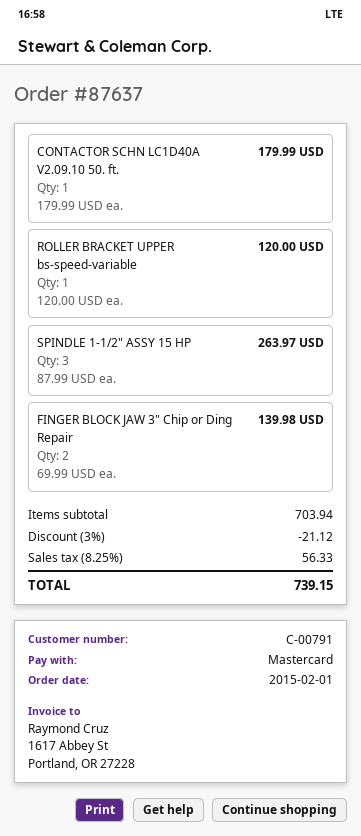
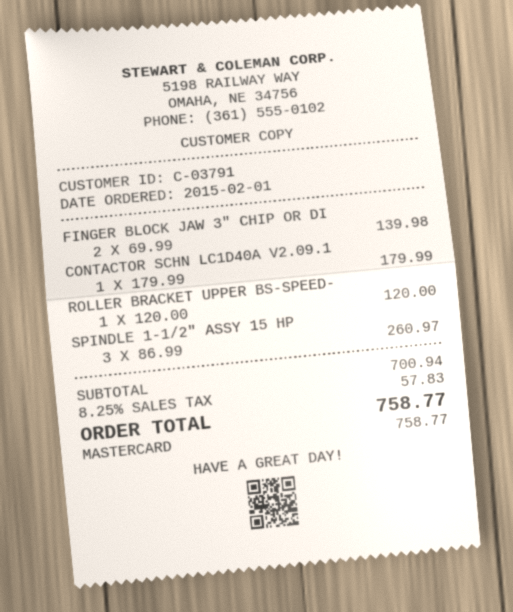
customer number: C-00791 -> C-03791
SPINDLE 1-1/2" ASSY 15 HP: 3 x 87.99 = 263.97 -> 3 x 86.99 = 260.97
subtotal: 703.94 -> 700.94
discount: 3% = 21.12 -> none
tax: 8.25% = 56.33 -> 8.25% = 57.83
total: 739.15 -> 758.77

